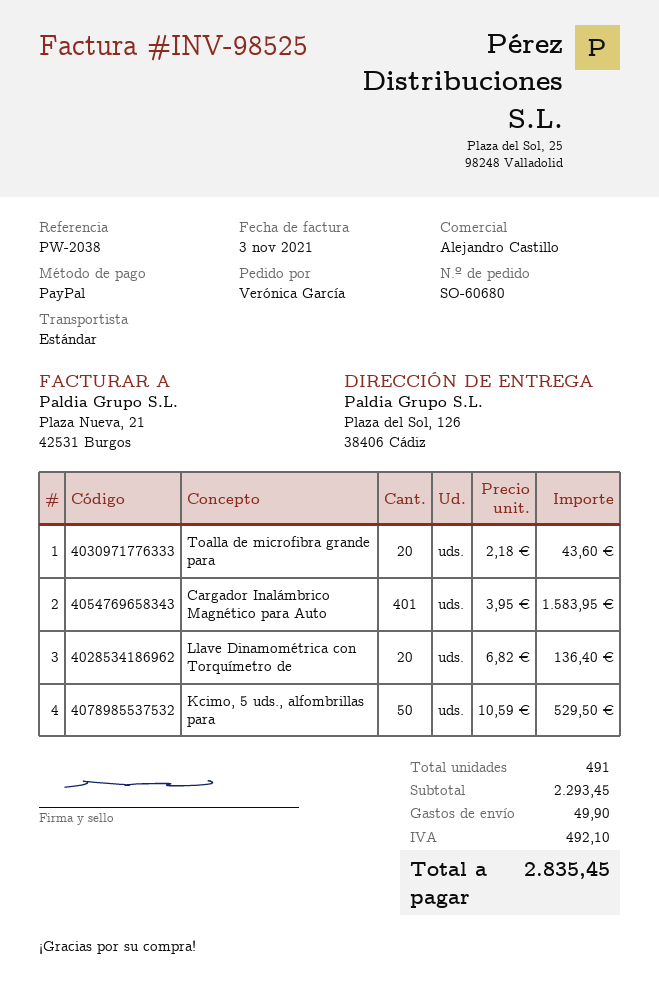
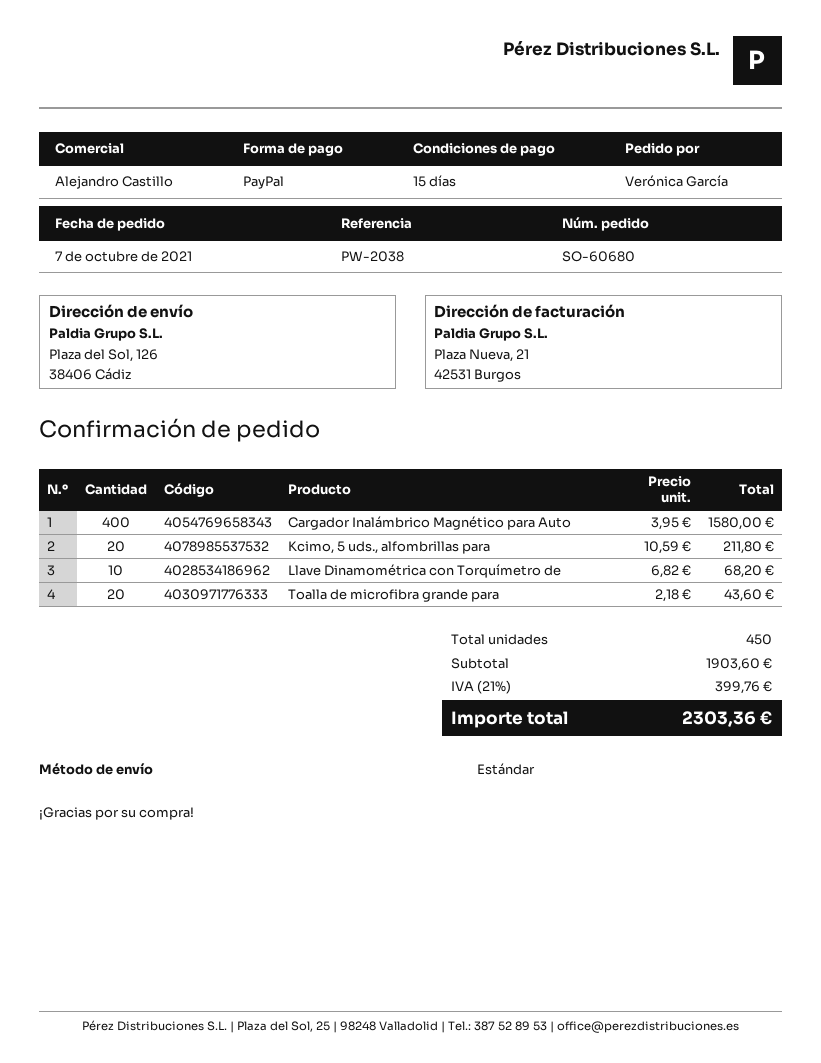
Cargador Inalámbrico Magnético para Auto: 401 x 3.95 = 1583.95 -> 400 x 3.95 = 1580.00
Llave Dinamométrica con Torquímetro de: 20 x 6.82 = 136.40 -> 10 x 6.82 = 68.20
Kcimo, 5 uds., alfombrillas para: 50 x 10.59 = 529.50 -> 20 x 10.59 = 211.80
total quantity: 491 -> 450
subtotal: 2293.45 -> 1903.60
shipping: 49.90 -> none
tax: 492.10 -> 399.76
total: 2835.45 -> 2303.36

